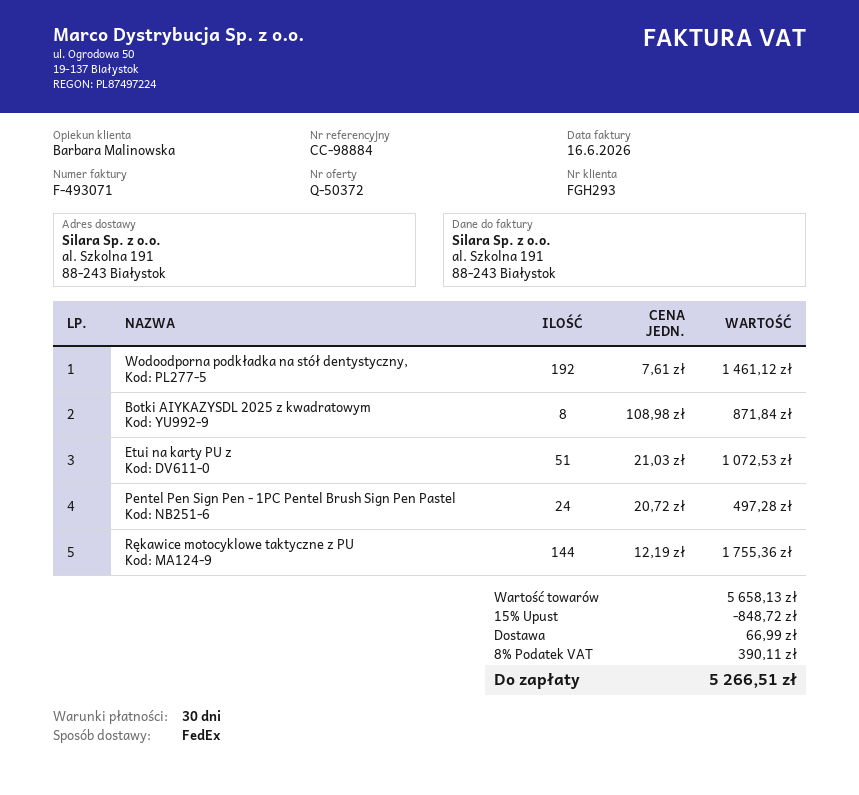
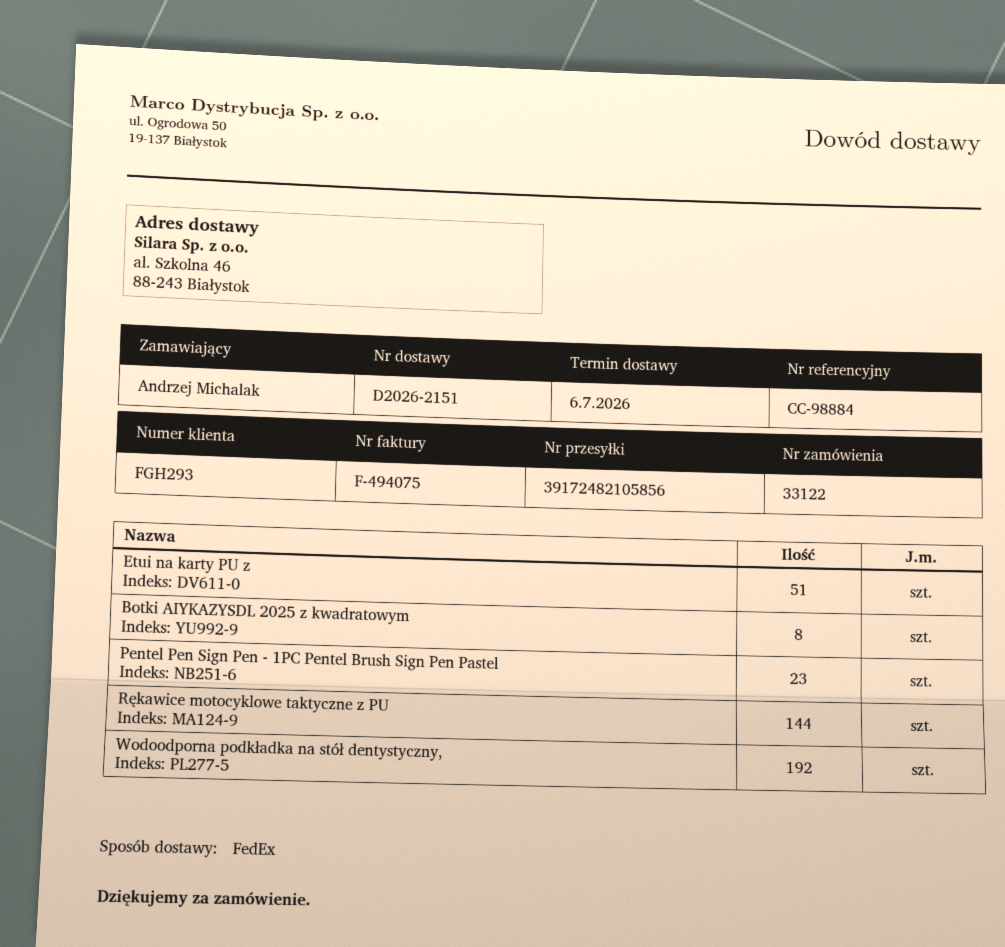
invoice number: F-493071 -> F-494075
ship to: al. Szkolna 191, 88-243 Białystok -> al. Szkolna 46, 88-243 Białystok
Pentel Pen Sign Pen - 1PC Pentel Brush Sign Pen Pastel: 24 -> 23

